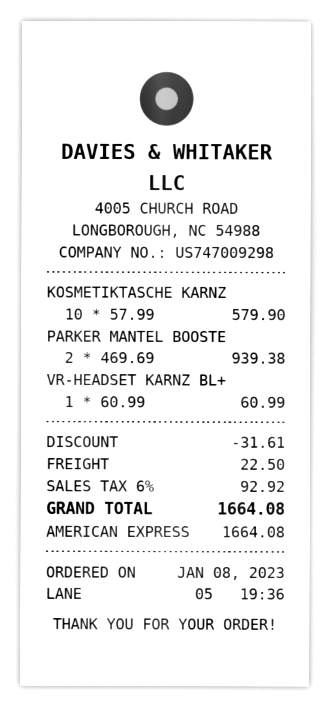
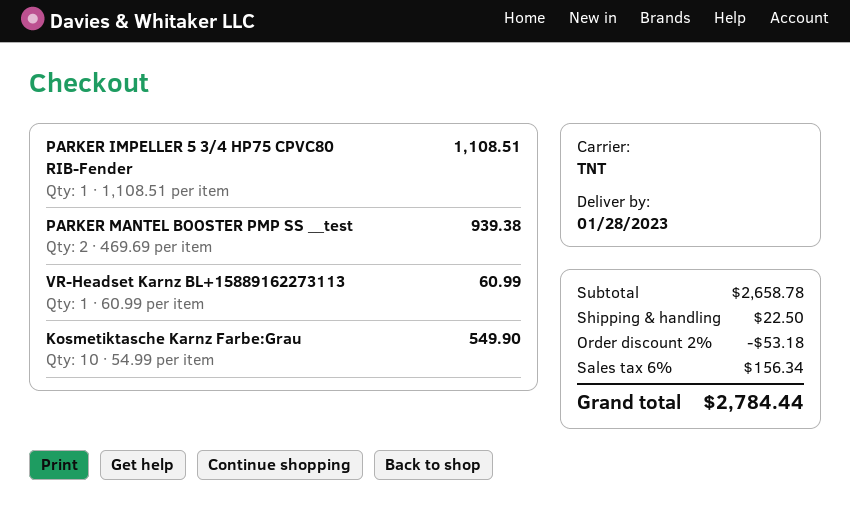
KOSMETIKTASCHE KARNZ: 10 x 57.99 = 579.90 -> 10 x 54.99 = 549.90
PARKER IMPELLER 5 3/4 HP75 CPVC80 RIB-Fender: none -> 1 x 1108.51 = 1108.51
discount: 31.61 -> 53.18
tax: 6% = 92.92 -> 6% = 156.34
total: 1664.08 -> 2784.44

